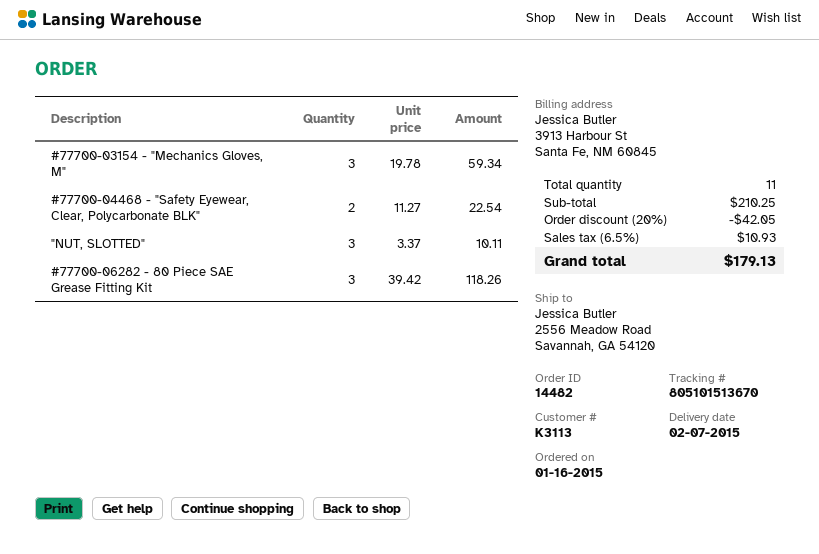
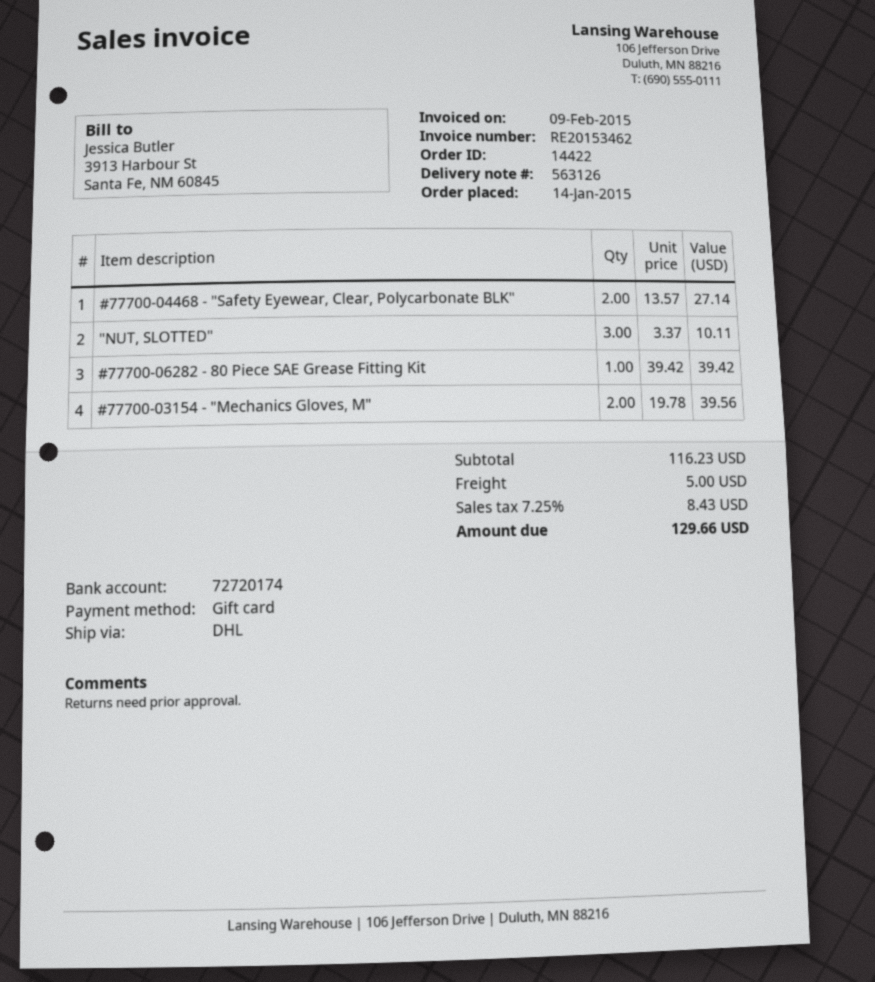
order number: 14482 -> 14422
order date: 2015-01-16 -> 2015-01-14
#77700-03154 - "Mechanics Gloves, M": 3 x 19.78 = 59.34 -> 2 x 19.78 = 39.56
#77700-04468 - "Safety Eyewear, Clear, Polycarbonate BLK": 2 x 11.27 = 22.54 -> 2 x 13.57 = 27.14
#77700-06282 - 80 Piece SAE Grease Fitting Kit: 3 x 39.42 = 118.26 -> 1 x 39.42 = 39.42
subtotal: 210.25 -> 116.23
discount: 20% = 42.05 -> none
shipping: none -> 5.00
tax: 6.5% = 10.93 -> 7.25% = 8.43
total: 179.13 -> 129.66

